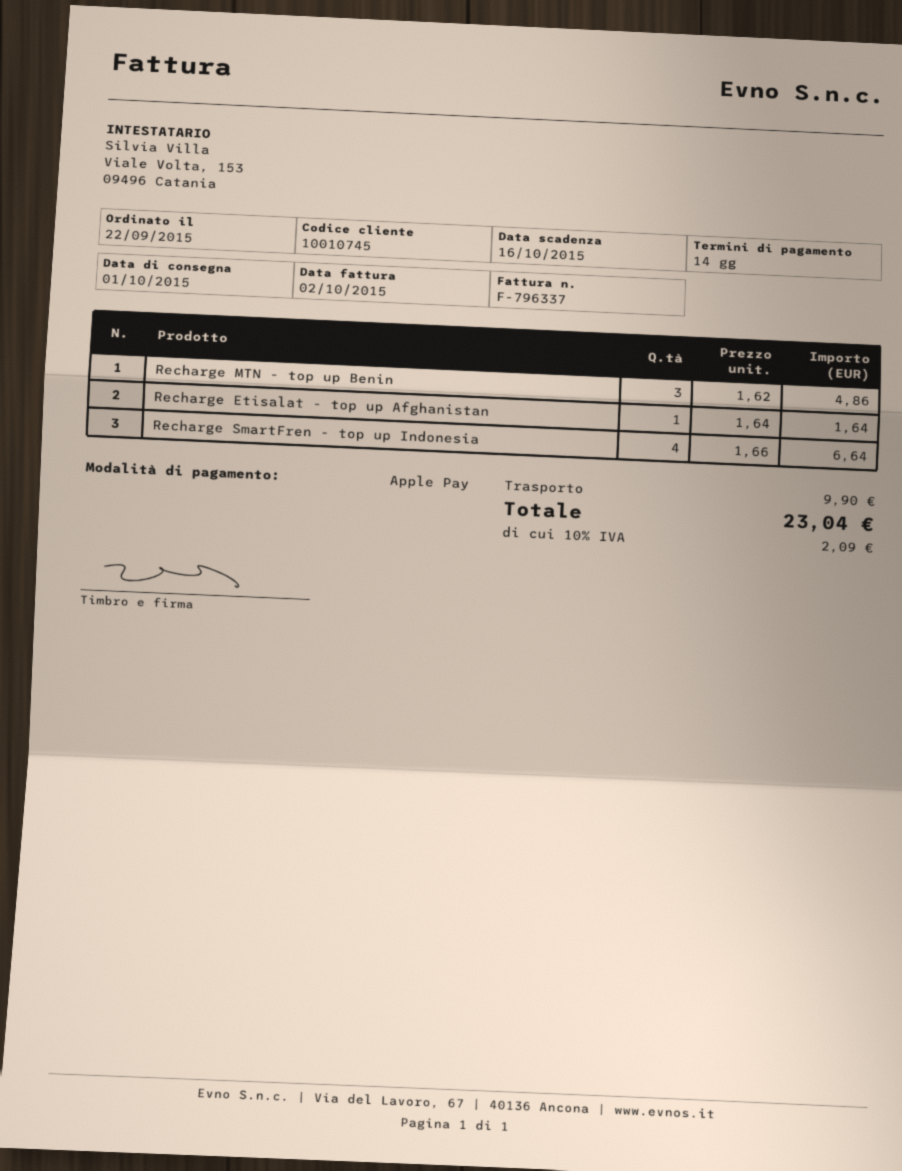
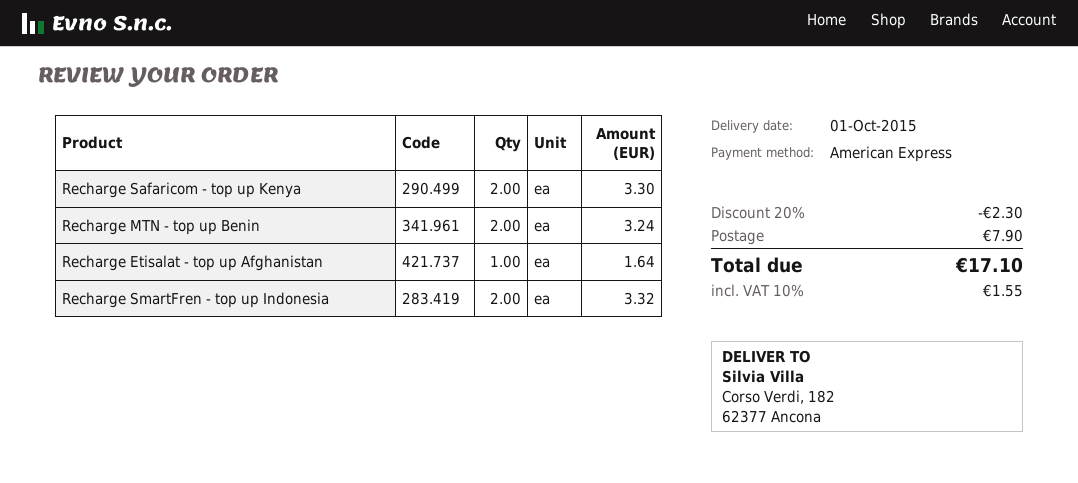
payment method: Apple Pay -> American Express
Recharge MTN - top up Benin: 3 for 4.86 -> 2 for 3.24
Recharge SmartFren - top up Indonesia: 4 for 6.64 -> 2 for 3.32
Recharge Safaricom - top up Kenya: none -> 2 for 3.30
discount: none -> 20% = 2.30
shipping: 9.90 -> 7.90
tax: 10% = 2.09 -> 10% = 1.55
total: 23.04 -> 17.10

